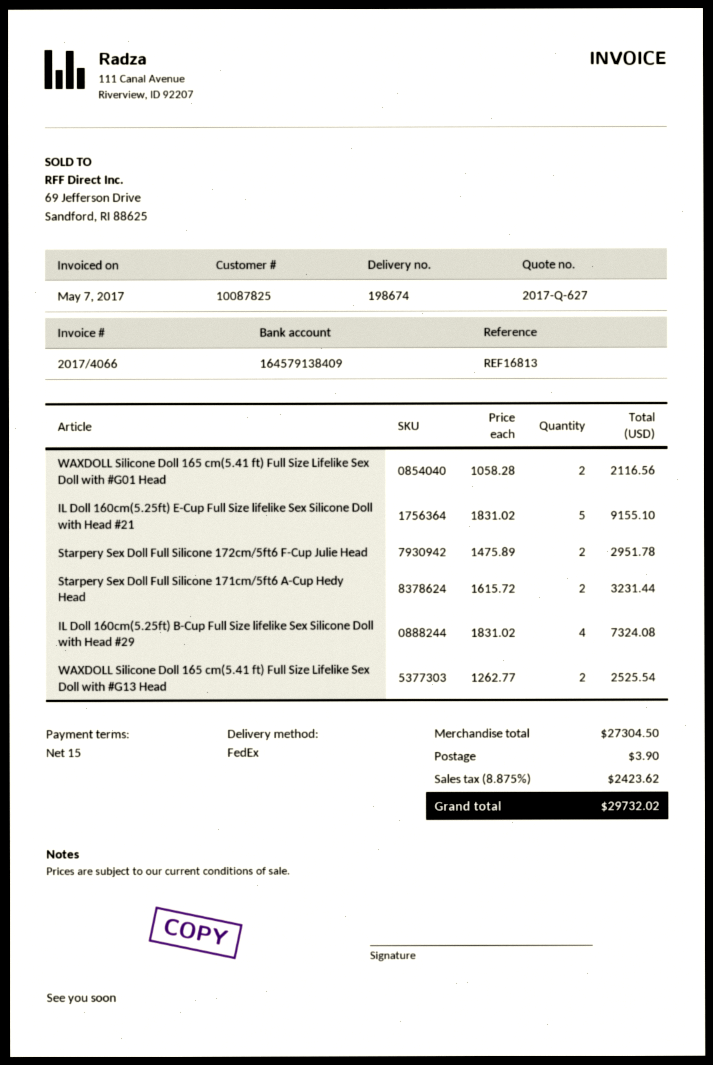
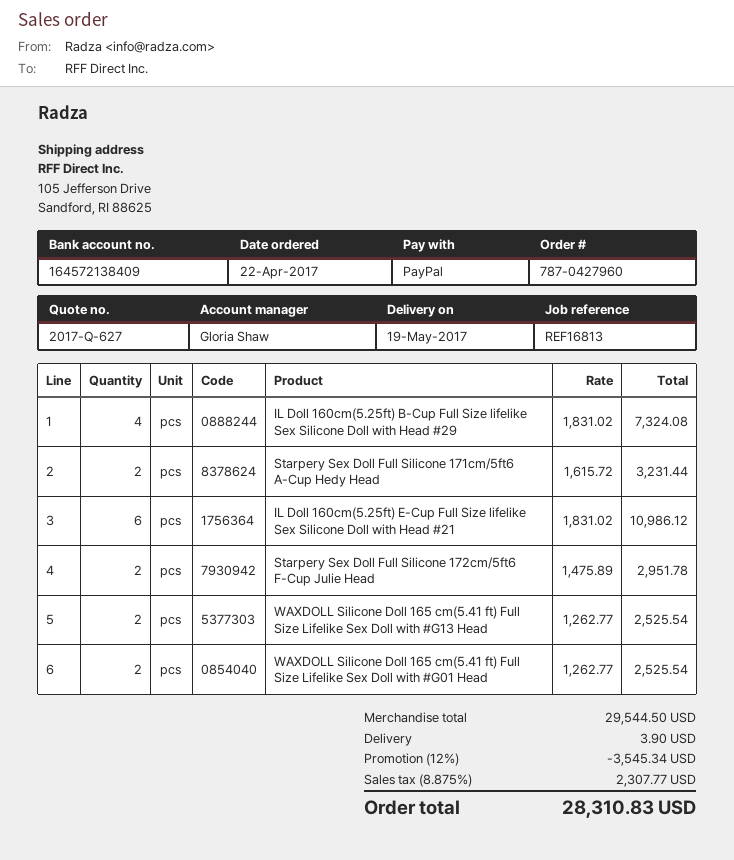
bank account: 164579138409 -> 164572138409
WAXDOLL Silicone Doll 165 cm(5.41 ft) Full Size Lifelike Sex Doll with #G01 Head: 2 x 1058.28 = 2116.56 -> 2 x 1262.77 = 2525.54
IL Doll 160cm(5.25ft) E-Cup Full Size lifelike Sex Silicone Doll with Head #21: 5 x 1831.02 = 9155.10 -> 6 x 1831.02 = 10986.12
subtotal: 27304.50 -> 29544.50
discount: none -> 12% = 3545.34
tax: 8.875% = 2423.62 -> 8.875% = 2307.77
total: 29732.02 -> 28310.83

